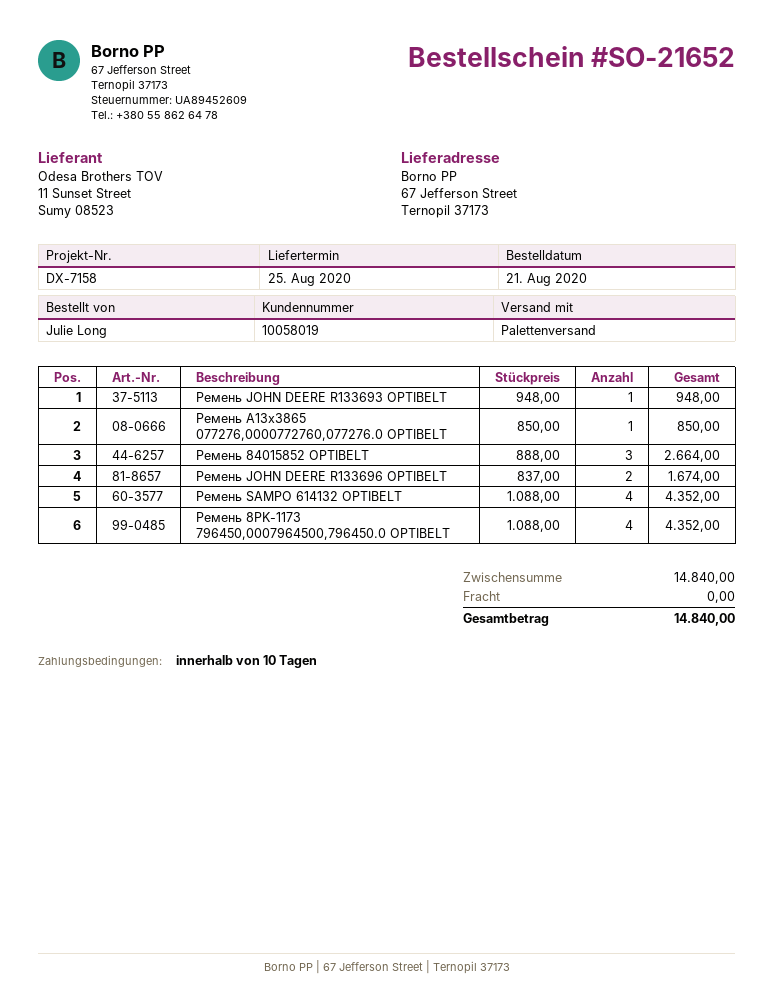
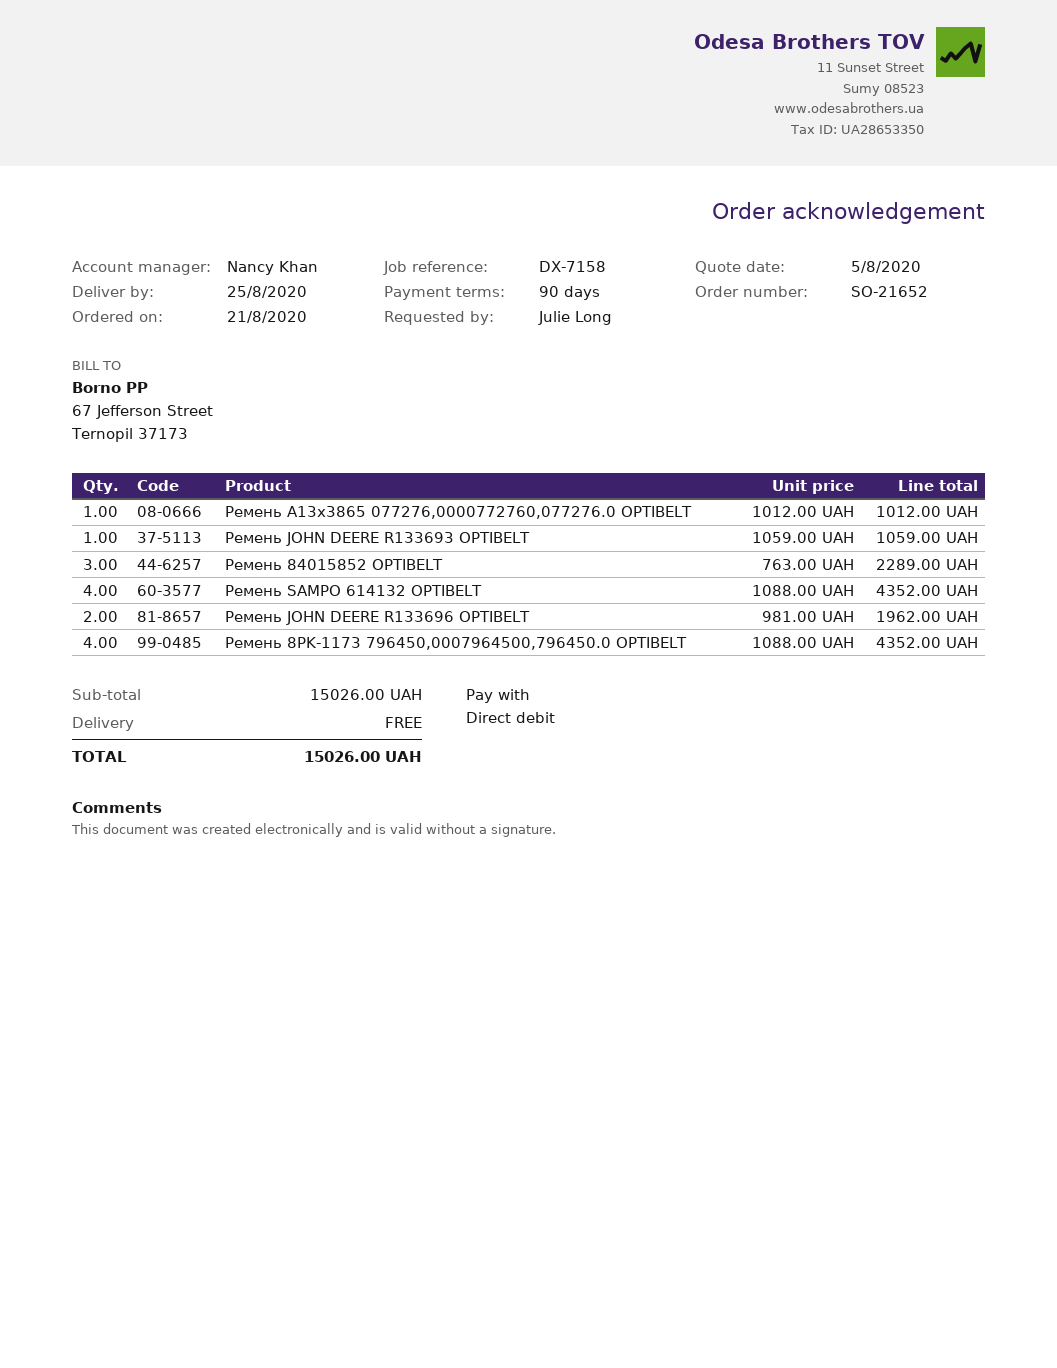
payment terms: 10 days -> 90 days
Ремень JOHN DEERE R133693 OPTIBELT: 1 x 948.00 = 948.00 -> 1 x 1059.00 = 1059.00
Ремень A13x3865 077276,0000772760,077276.0 OPTIBELT: 1 x 850.00 = 850.00 -> 1 x 1012.00 = 1012.00
Ремень 84015852 OPTIBELT: 3 x 888.00 = 2664.00 -> 3 x 763.00 = 2289.00
Ремень JOHN DEERE R133696 OPTIBELT: 2 x 837.00 = 1674.00 -> 2 x 981.00 = 1962.00
subtotal: 14840.00 -> 15026.00
total: 14840.00 -> 15026.00

